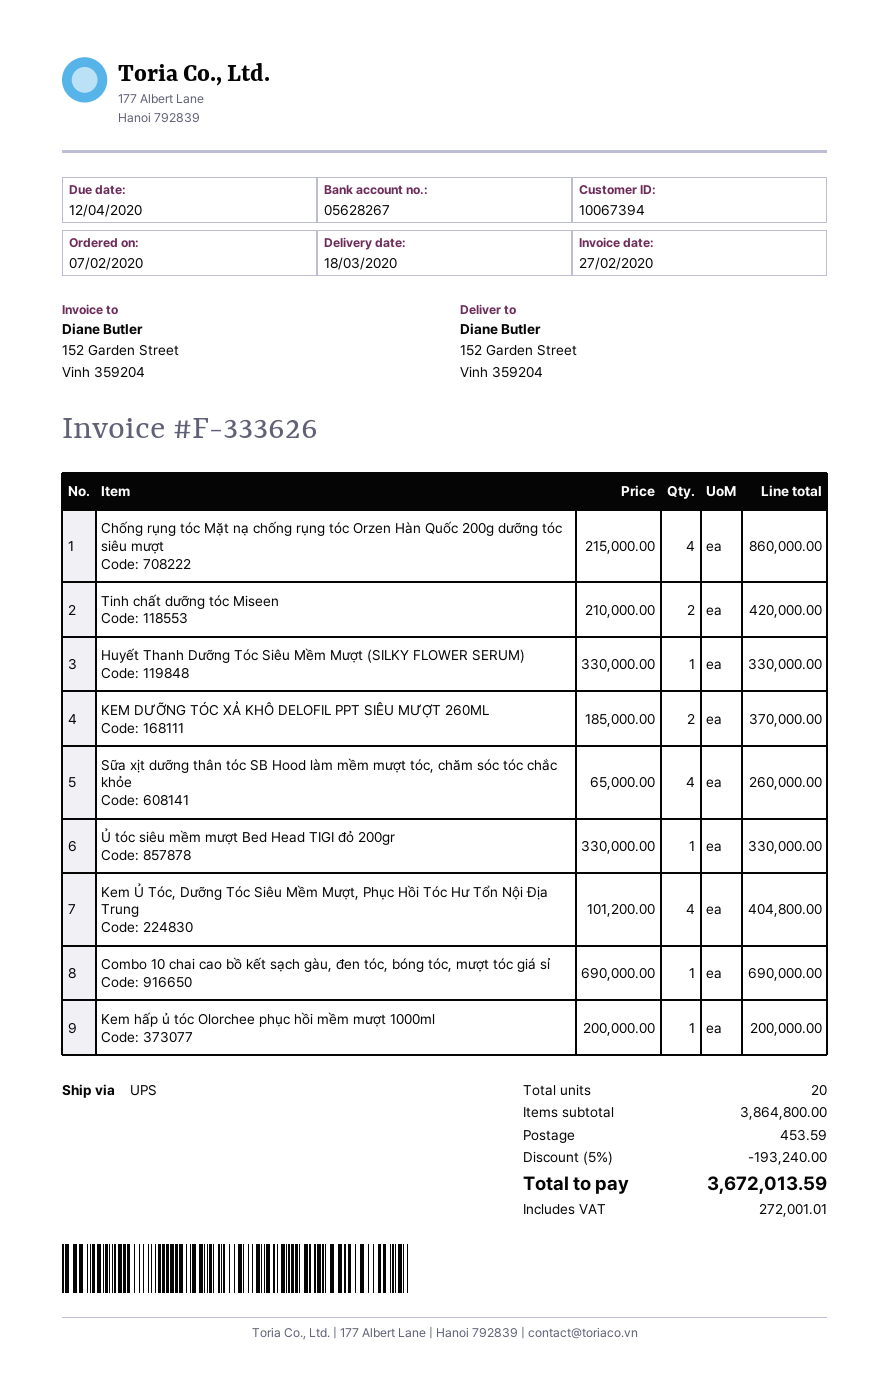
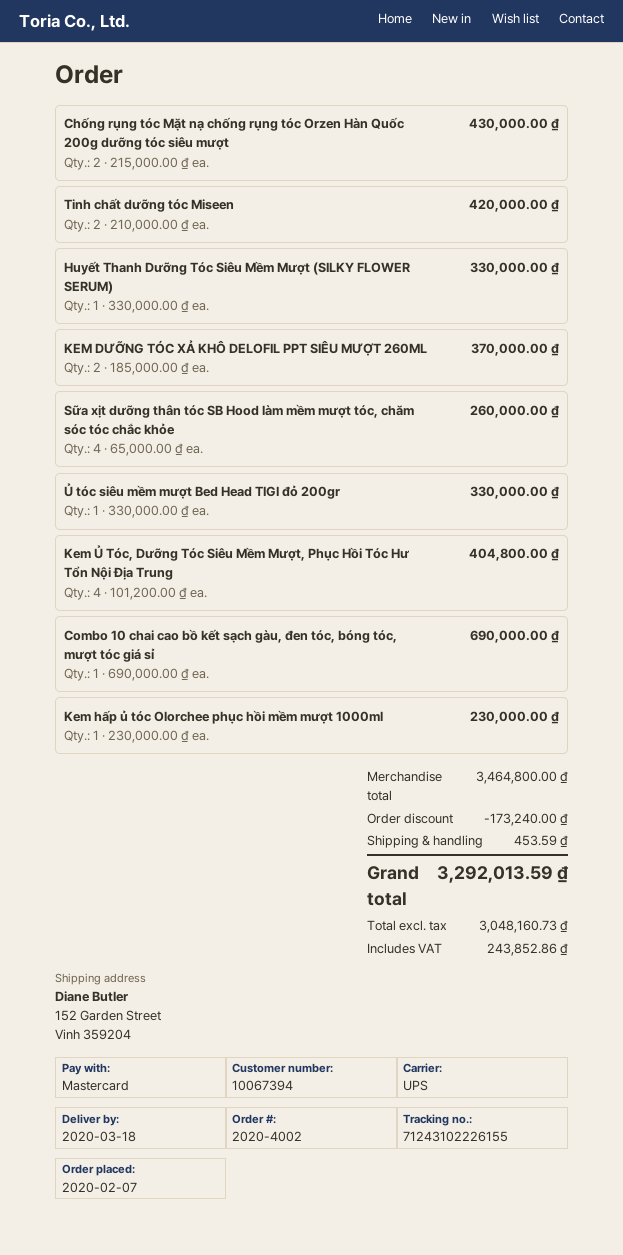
Chống rụng tóc Mặt nạ chống rụng tóc Orzen Hàn Quốc 200g dưỡng tóc siêu mượt: 4 x 215000.00 = 860000.00 -> 2 x 215000.00 = 430000.00
Kem hấp ủ tóc Olorchee phục hồi mềm mượt 1000ml: 1 x 200000.00 = 200000.00 -> 1 x 230000.00 = 230000.00
subtotal: 3864800.00 -> 3464800.00
discount: 193240.00 -> 173240.00
tax: 272001.01 -> 243852.86
total: 3672013.59 -> 3292013.59

